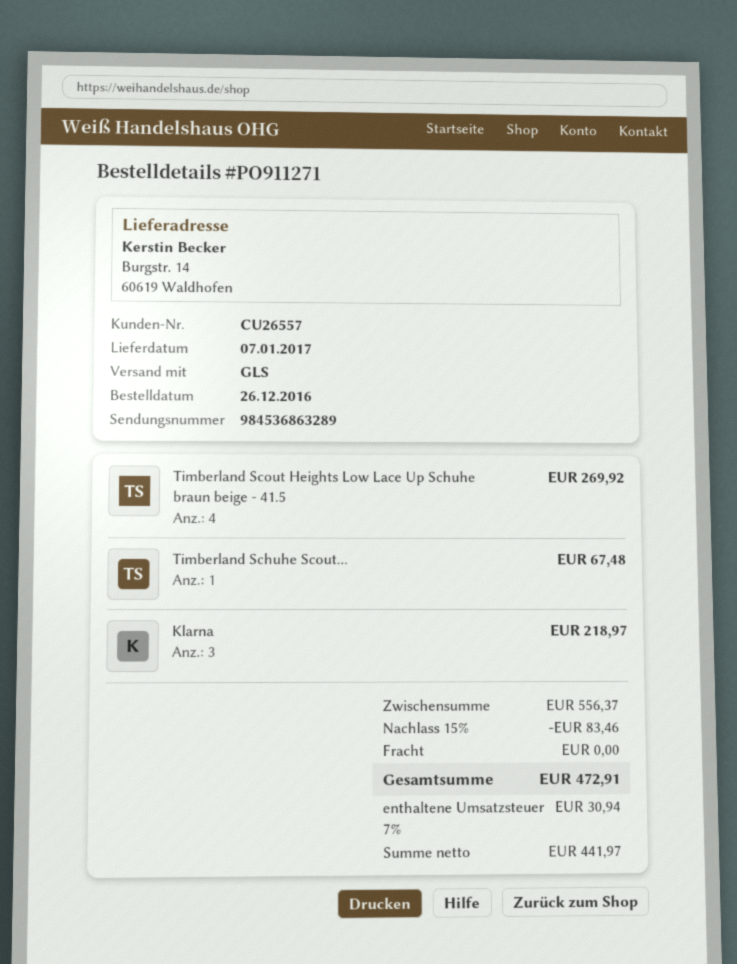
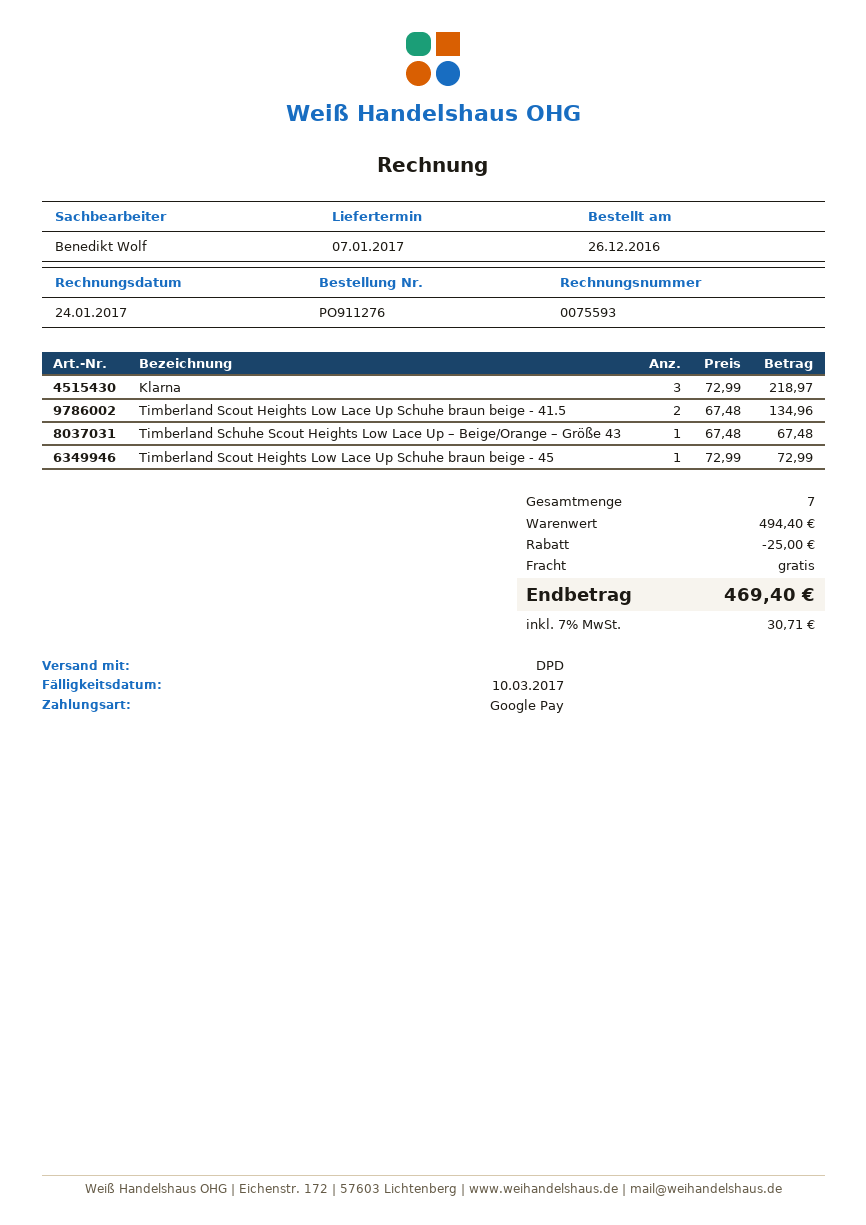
order number: PO911271 -> PO911276
shipping method: GLS -> DPD
Timberland Scout Heights Low Lace Up Schuhe braun beige - 41.5: 4 for 269.92 -> 2 for 134.96
Timberland Scout Heights Low Lace Up Schuhe braun beige - 45: none -> 1 for 72.99
subtotal: 556.37 -> 494.40
discount: 83.46 -> 25.00
tax: 7% = 30.94 -> 7% = 30.71
total: 472.91 -> 469.40

